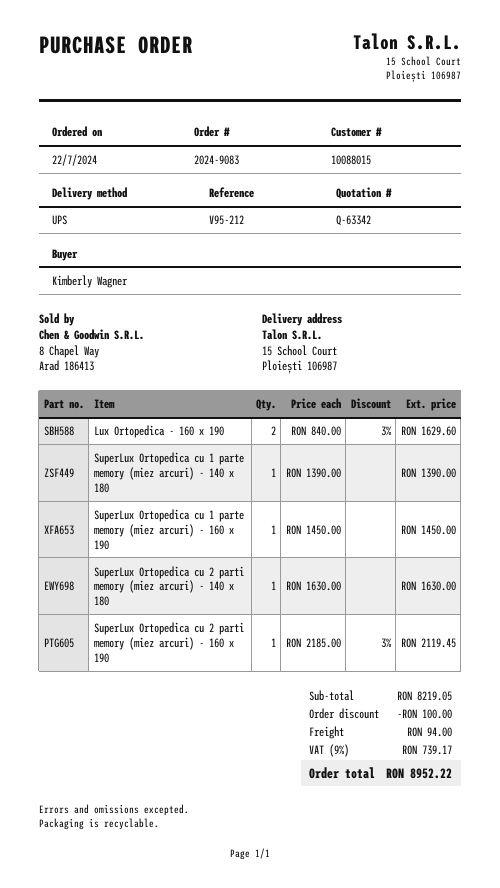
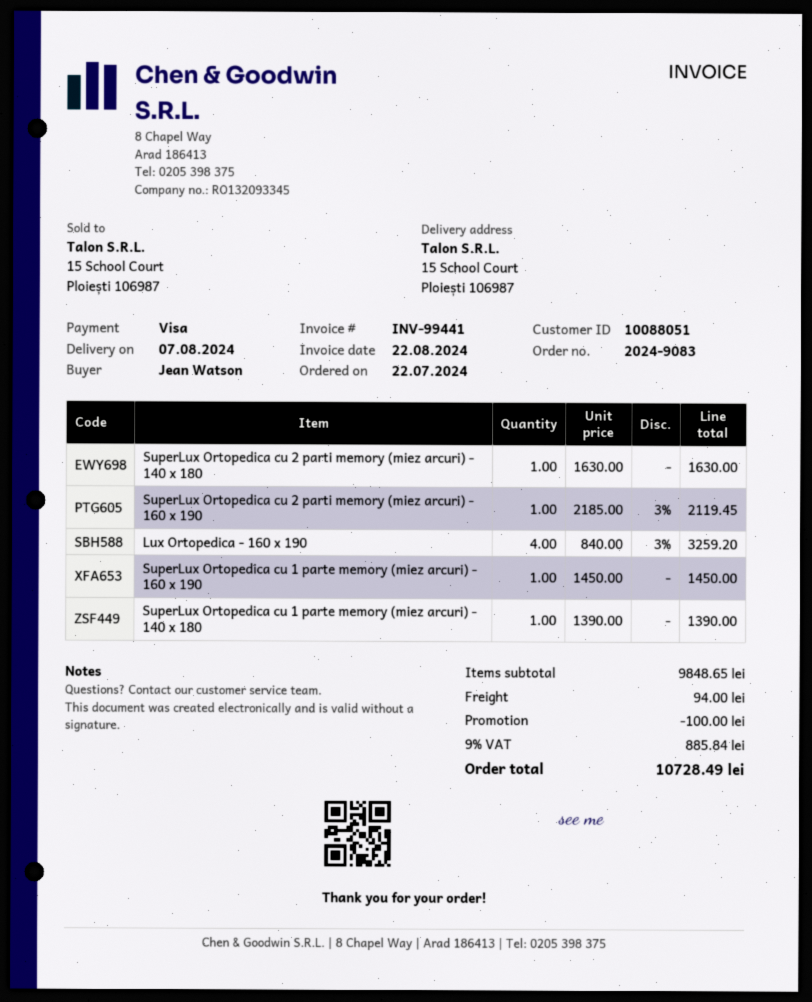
customer number: 10088015 -> 10088051
ordered by: Kimberly Wagner -> Jean Watson
Lux Ortopedica - 160 x 190: 2 x 840.00 - 3% = 1629.60 -> 4 x 840.00 - 3% = 3259.20
subtotal: 8219.05 -> 9848.65
tax: 9% = 739.17 -> 9% = 885.84
total: 8952.22 -> 10728.49

